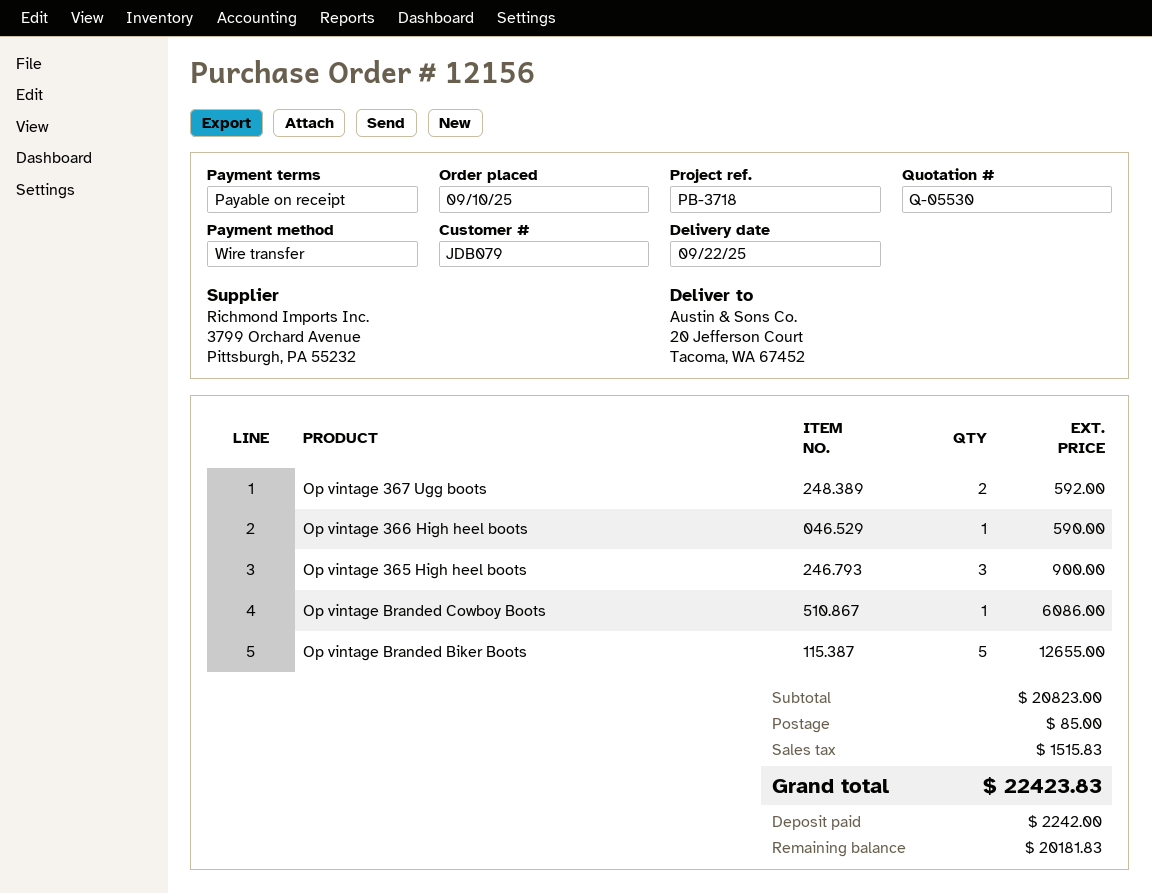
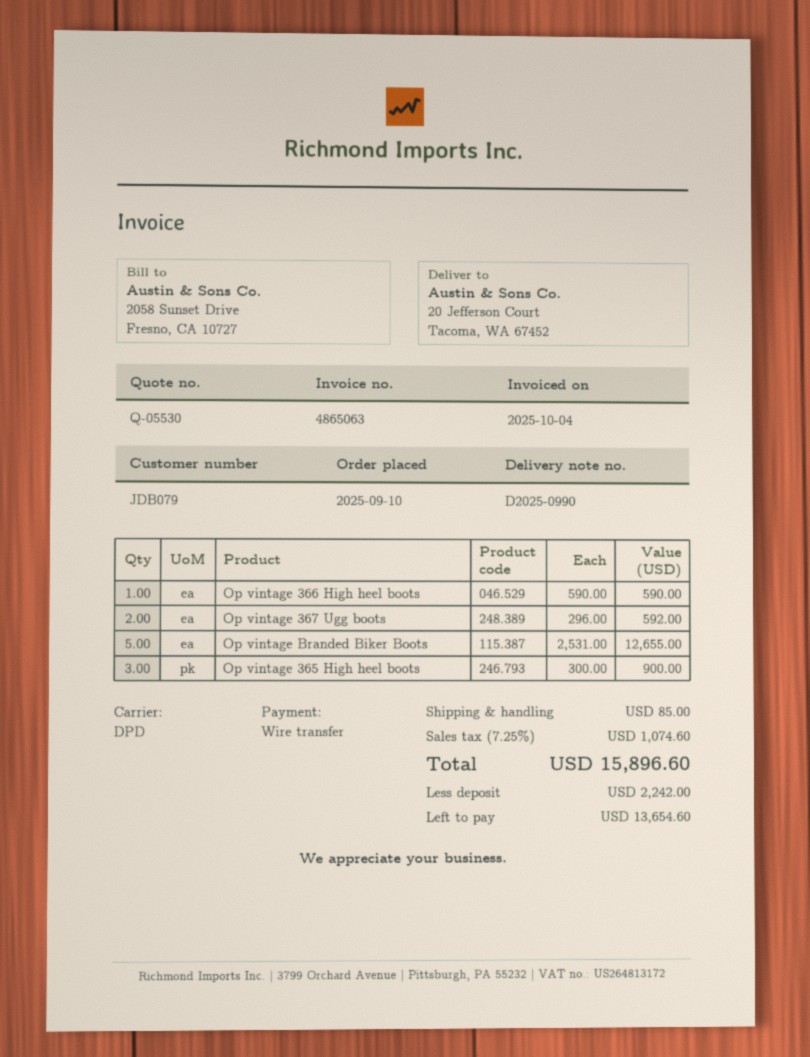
Op vintage Branded Cowboy Boots: 1 for 6086.00 -> none
tax: 1515.83 -> 1074.60
total: 22423.83 -> 15896.60
balance: 20181.83 -> 13654.60

